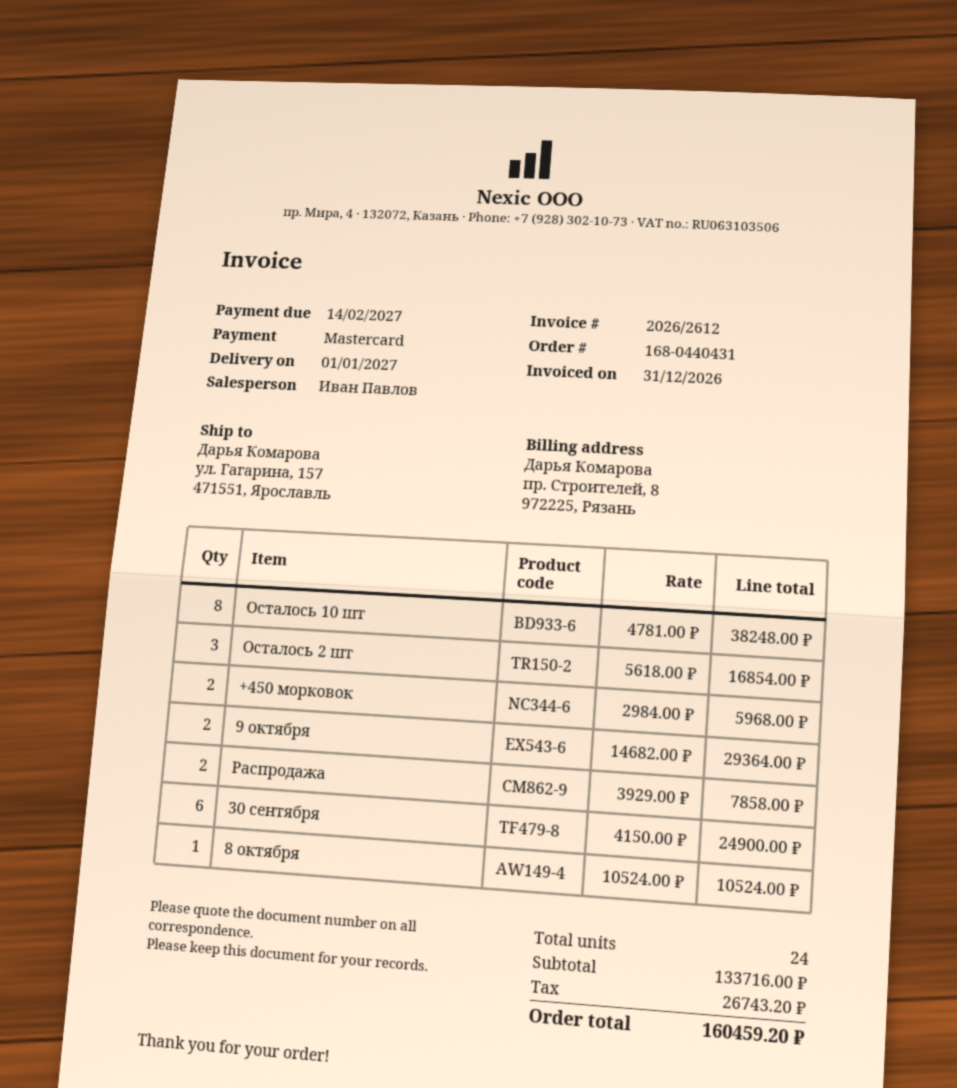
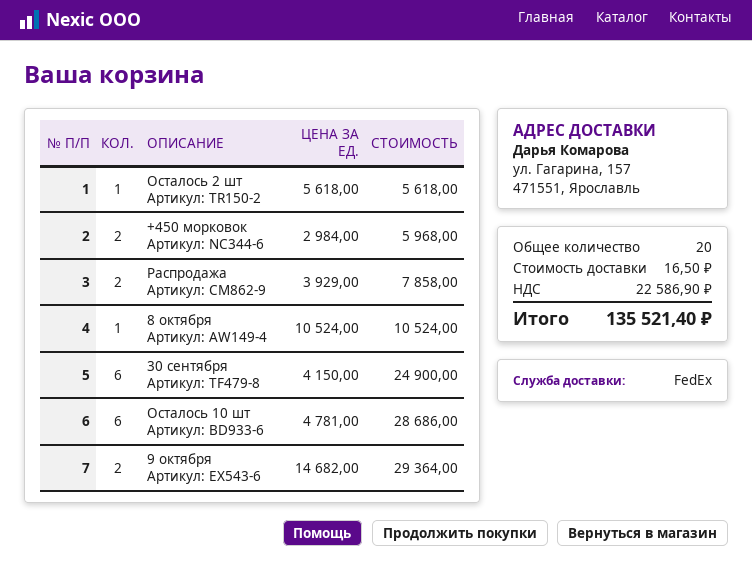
Осталось 10 шт: 8 x 4781.00 = 38248.00 -> 6 x 4781.00 = 28686.00
Осталось 2 шт: 3 x 5618.00 = 16854.00 -> 1 x 5618.00 = 5618.00
total quantity: 24 -> 20
shipping: none -> 16.50
tax: 26743.20 -> 22586.90
total: 160459.20 -> 135521.40

